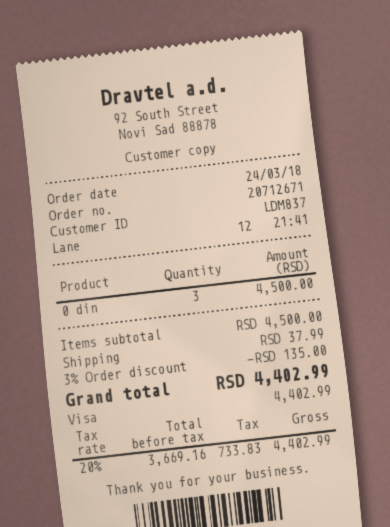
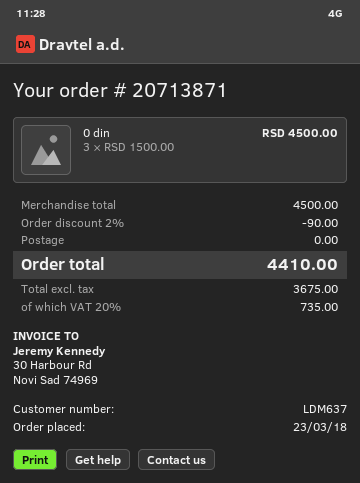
order number: 20712671 -> 20713871
order date: 2018-03-24 -> 2018-03-23
customer number: LDM837 -> LDM637
discount: 3% = 135.00 -> 2% = 90.00
shipping: 37.99 -> 0.00
net: 3669.16 -> 3675.00
tax: 20% = 733.83 -> 20% = 735.00
total: 4402.99 -> 4410.00

